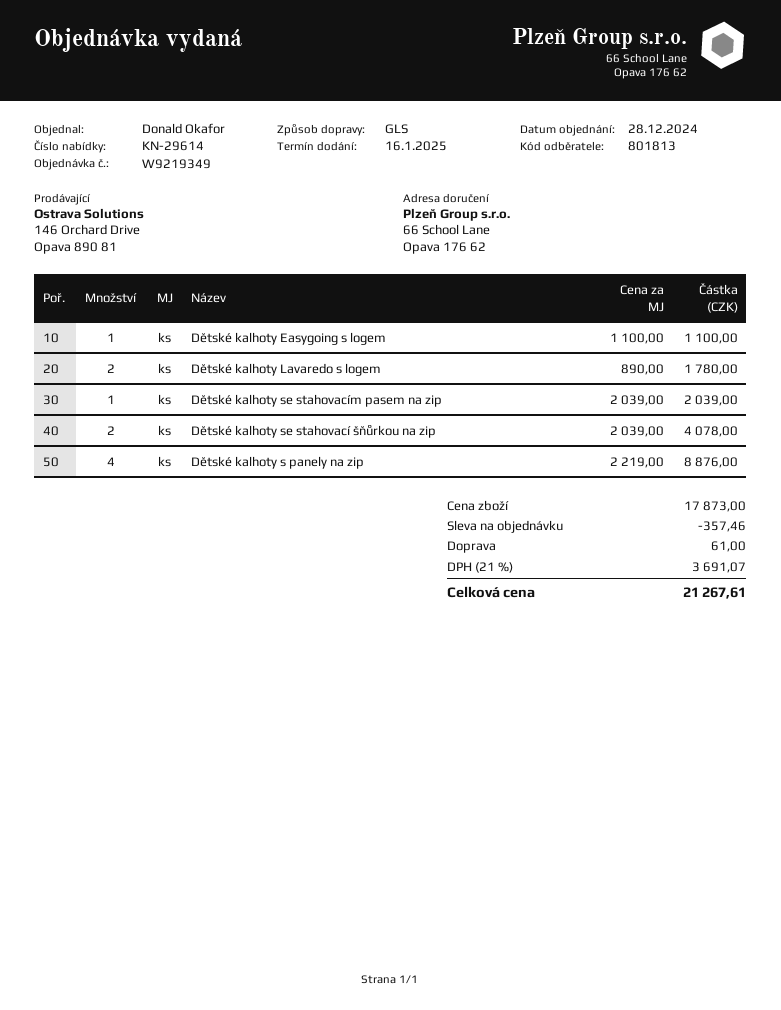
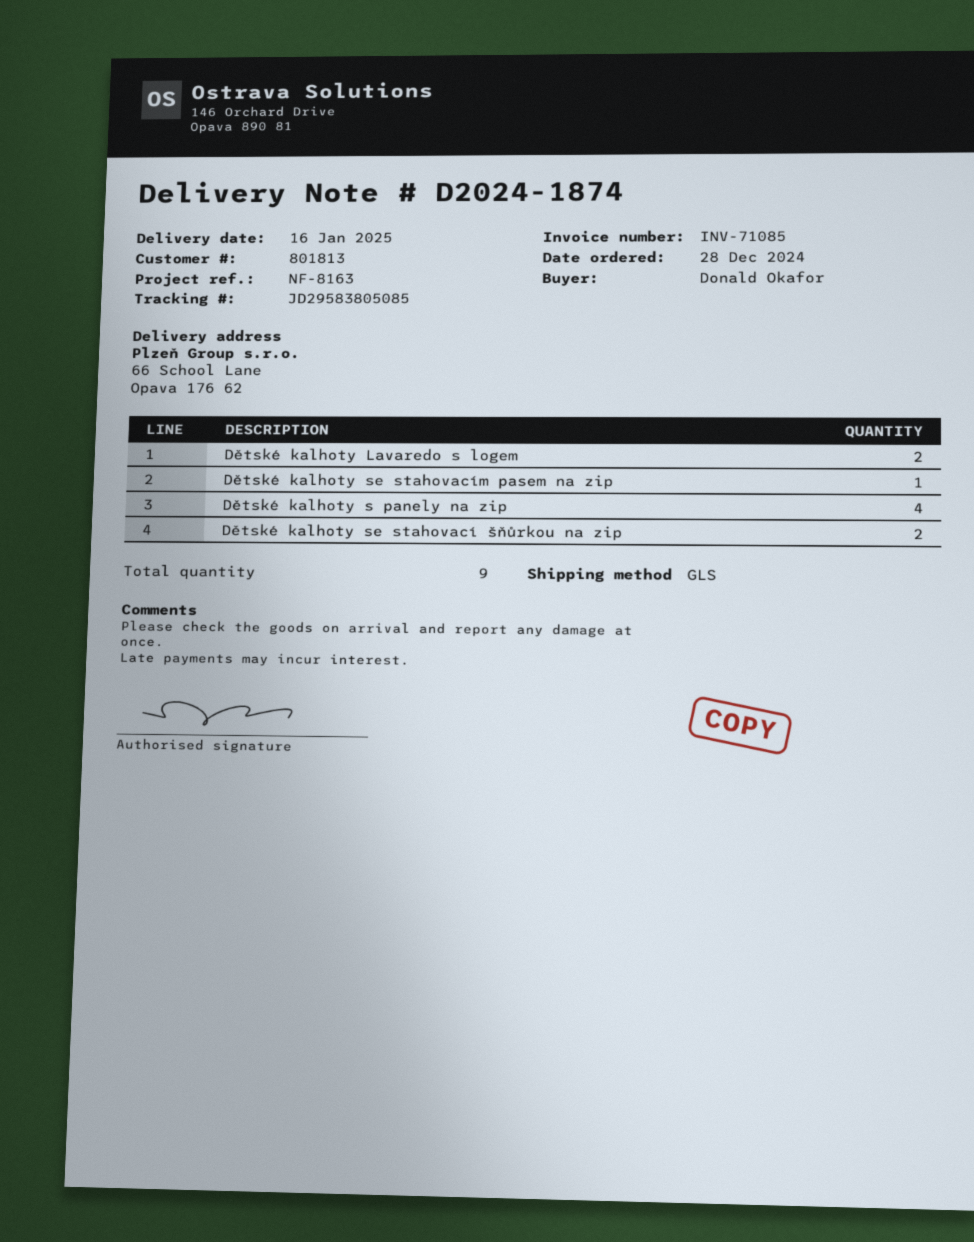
Dětské kalhoty Easygoing s logem: 1 -> none

